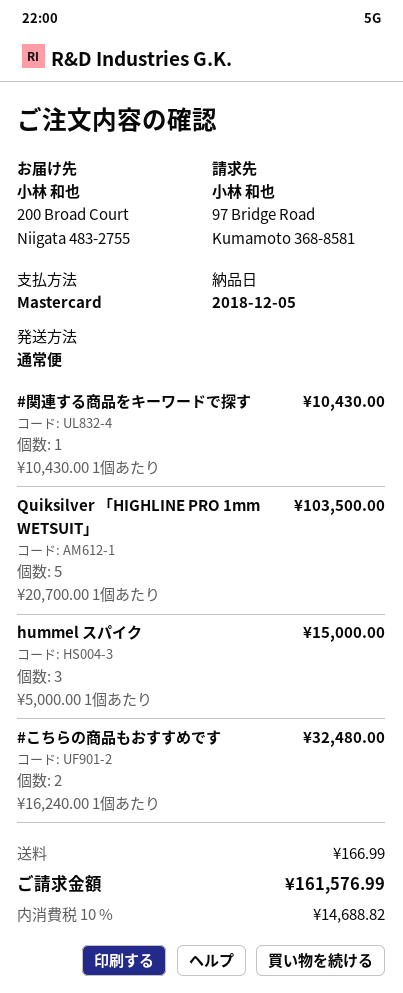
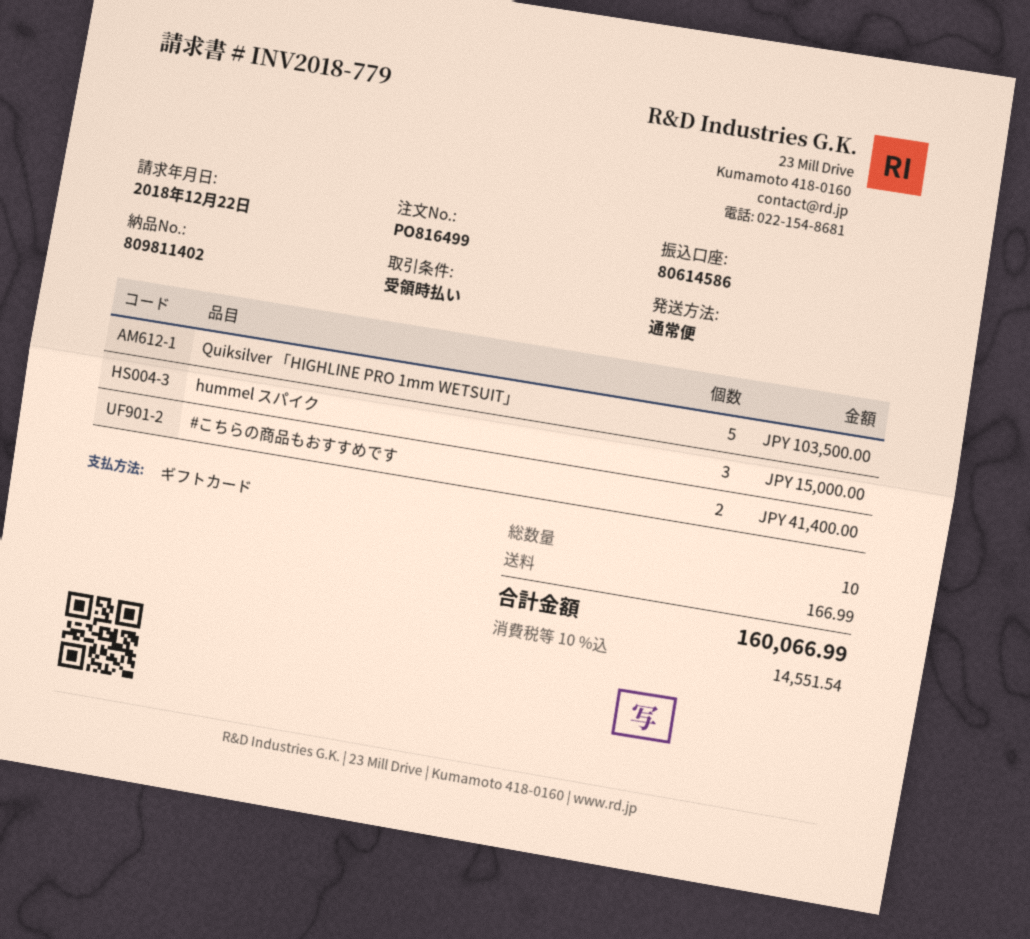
payment method: Mastercard -> gift card
#関連する商品をキーワードで探す: 1 for 10430.00 -> none
#こちらの商品もおすすめです: 2 for 32480.00 -> 2 for 41400.00
tax: 10% = 14688.82 -> 10% = 14551.54
total: 161576.99 -> 160066.99

